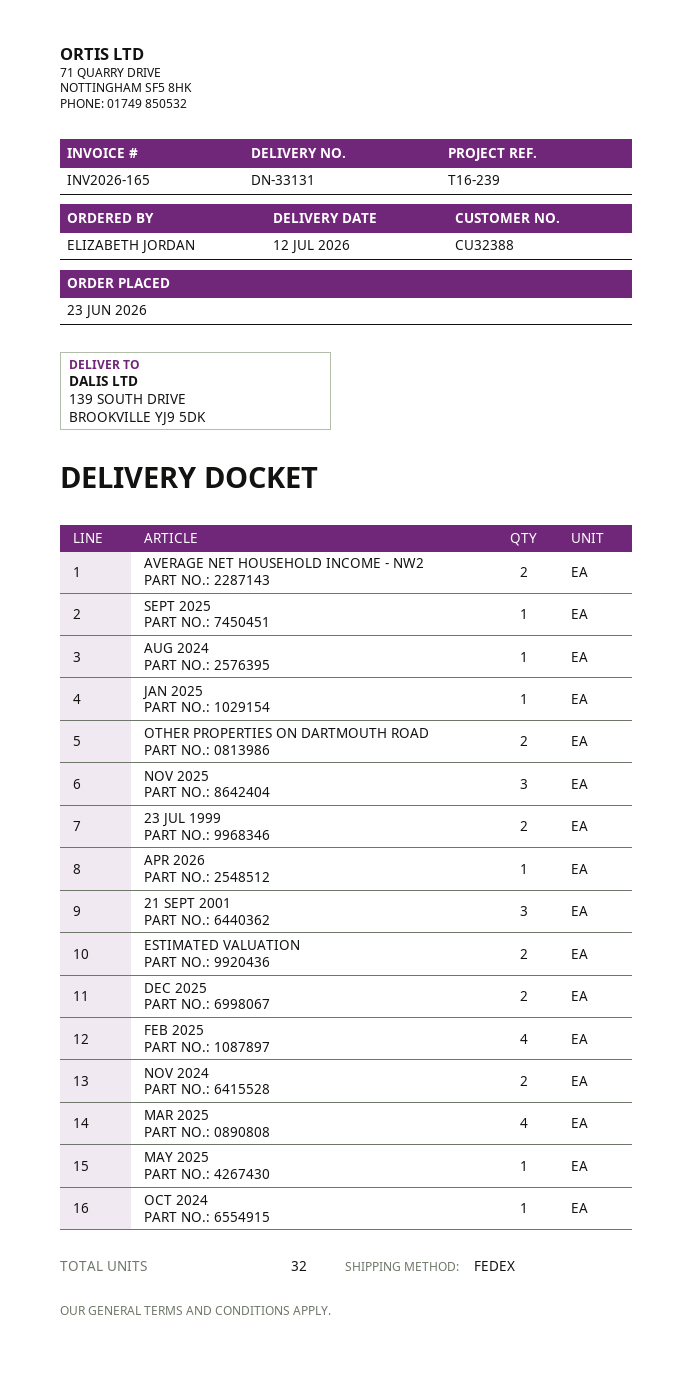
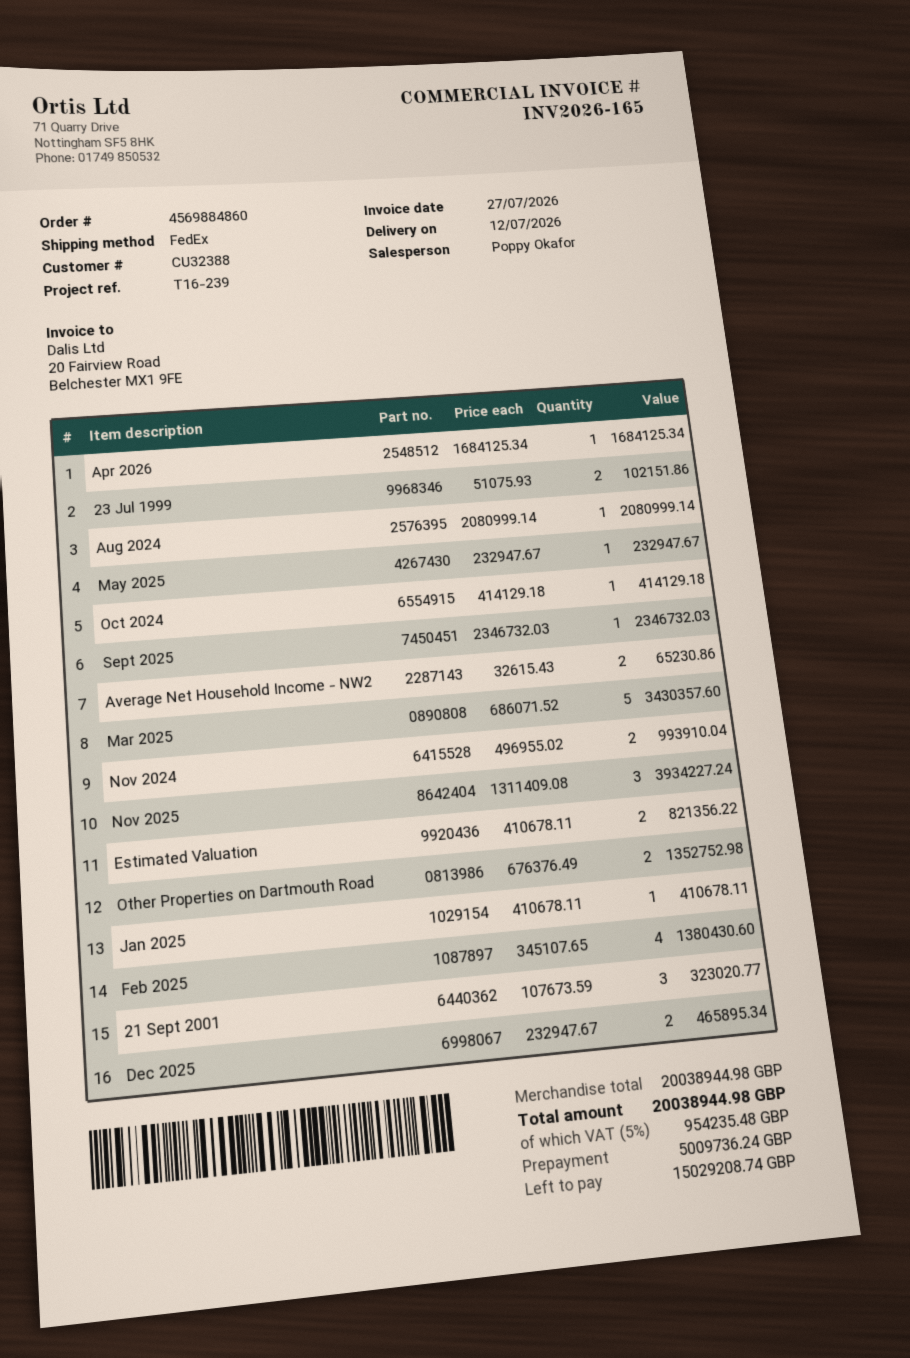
MAR 2025: 4 -> 5

